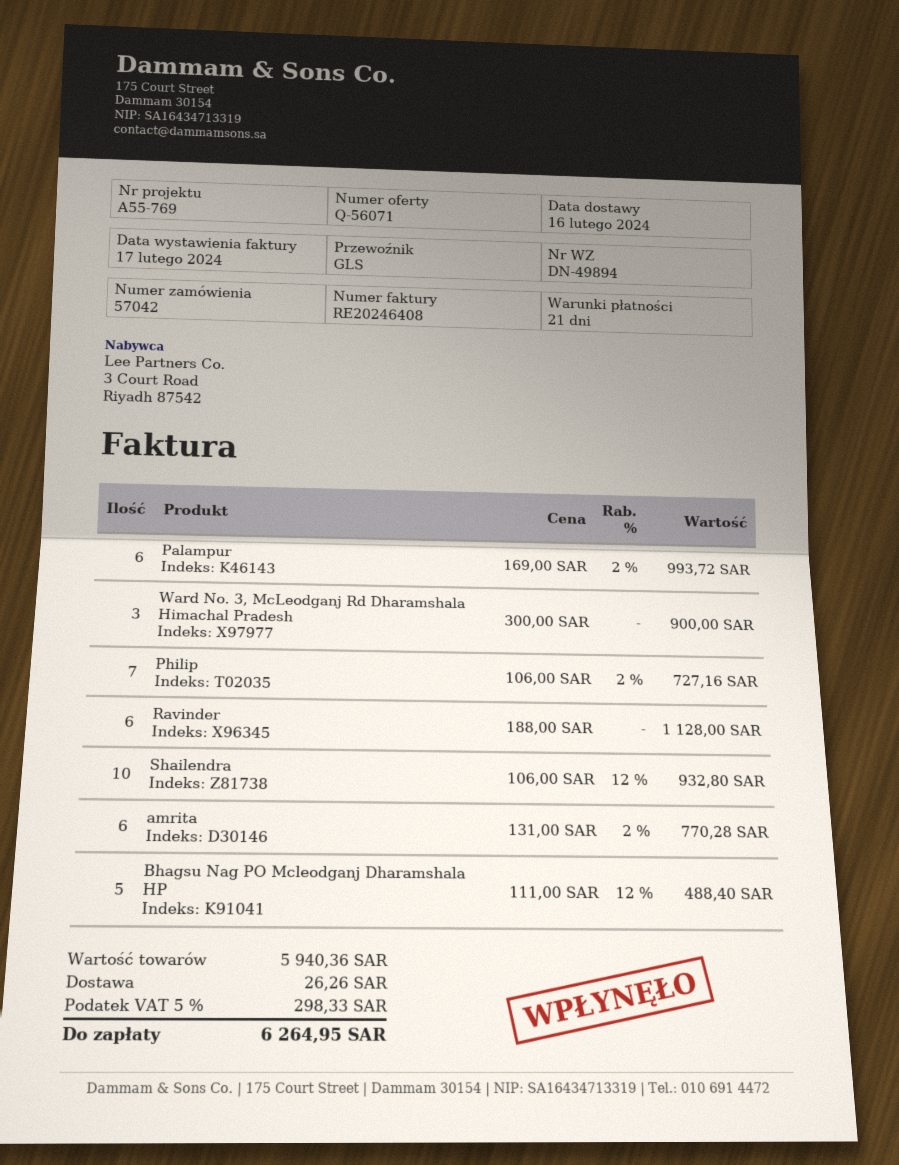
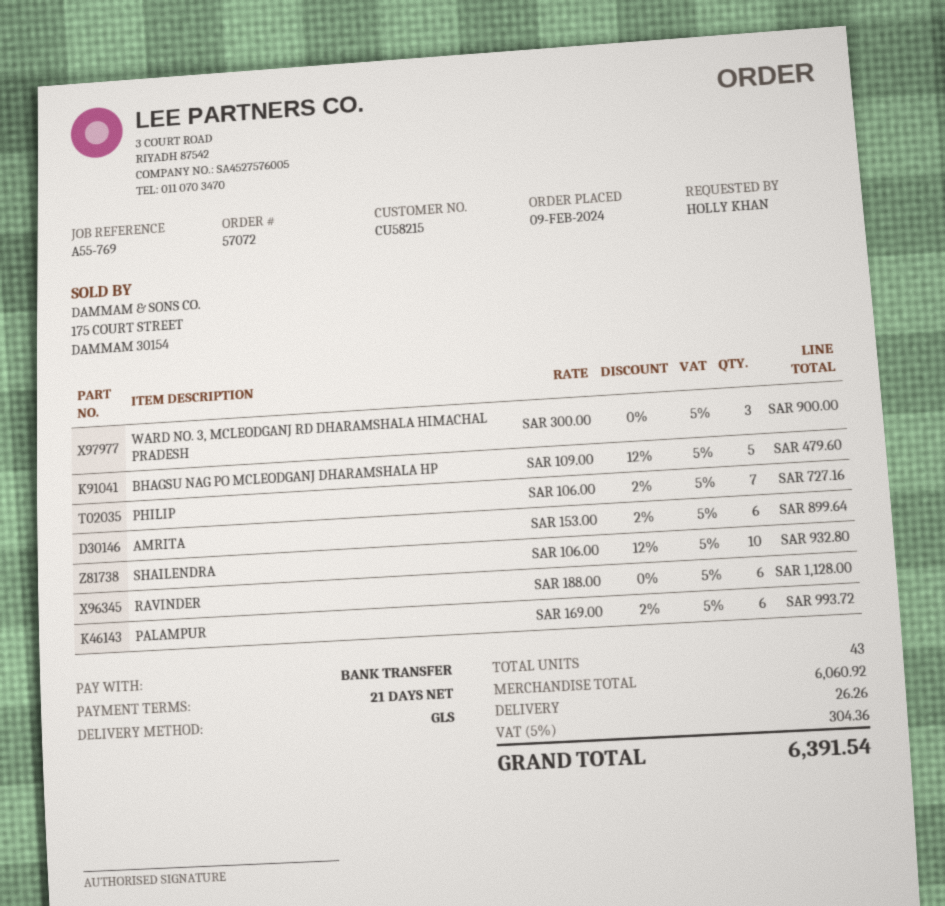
order number: 57042 -> 57072
amrita: 6 x 131.00 - 2% = 770.28 -> 6 x 153.00 - 2% = 899.64
Bhagsu Nag PO Mcleodganj Dharamshala HP: 5 x 111.00 - 12% = 488.40 -> 5 x 109.00 - 12% = 479.60
subtotal: 5940.36 -> 6060.92
tax: 5% = 298.33 -> 5% = 304.36
total: 6264.95 -> 6391.54

